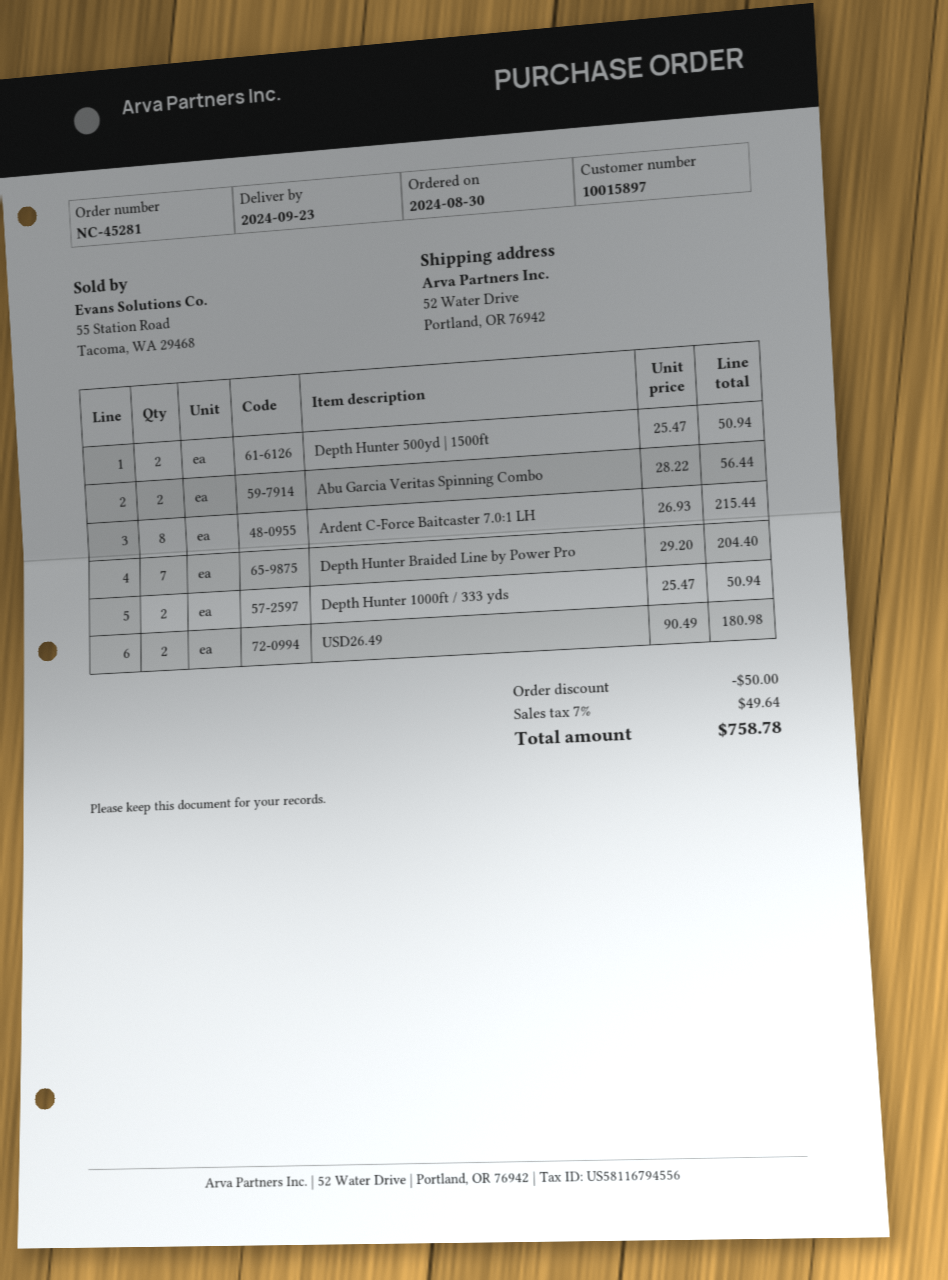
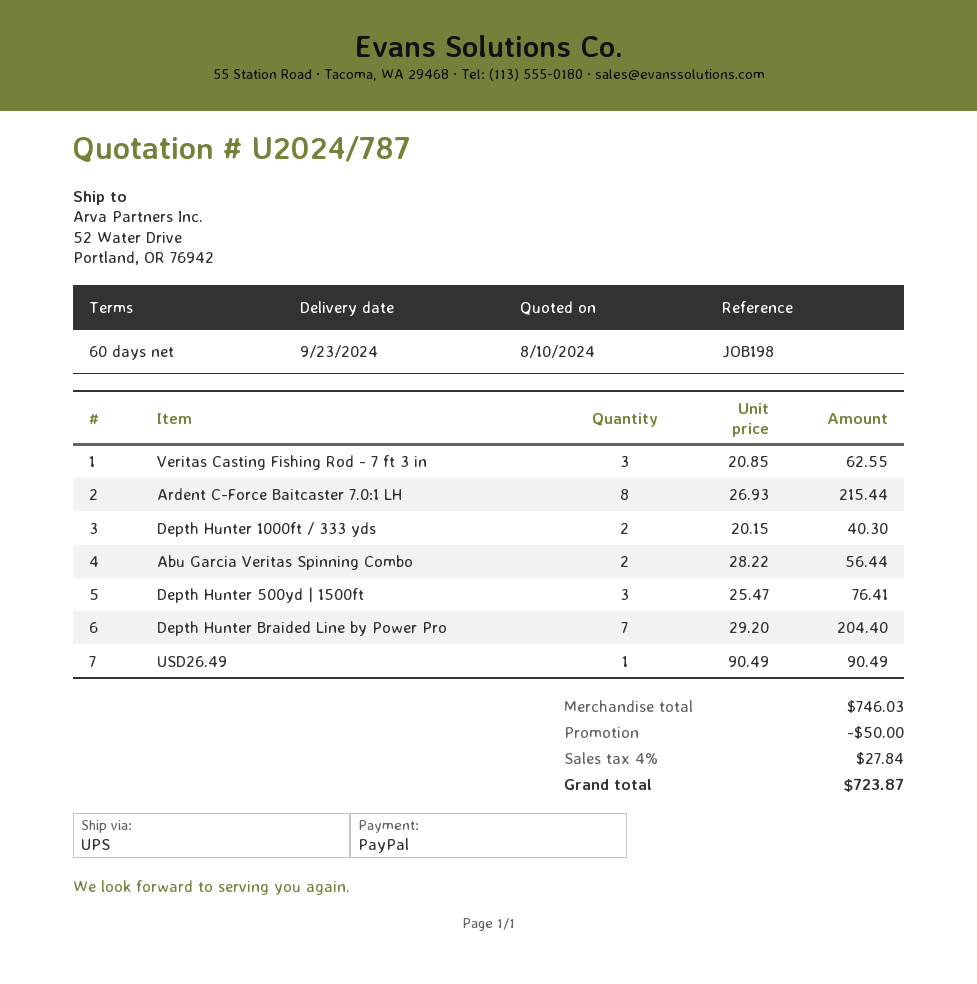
Depth Hunter 500yd | 1500ft: 2 x 25.47 = 50.94 -> 3 x 25.47 = 76.41
Depth Hunter 1000ft / 333 yds: 2 x 25.47 = 50.94 -> 2 x 20.15 = 40.30
USD26.49: 2 x 90.49 = 180.98 -> 1 x 90.49 = 90.49
Veritas Casting Fishing Rod - 7 ft 3 in: none -> 3 x 20.85 = 62.55
tax: 7% = 49.64 -> 4% = 27.84
total: 758.78 -> 723.87

